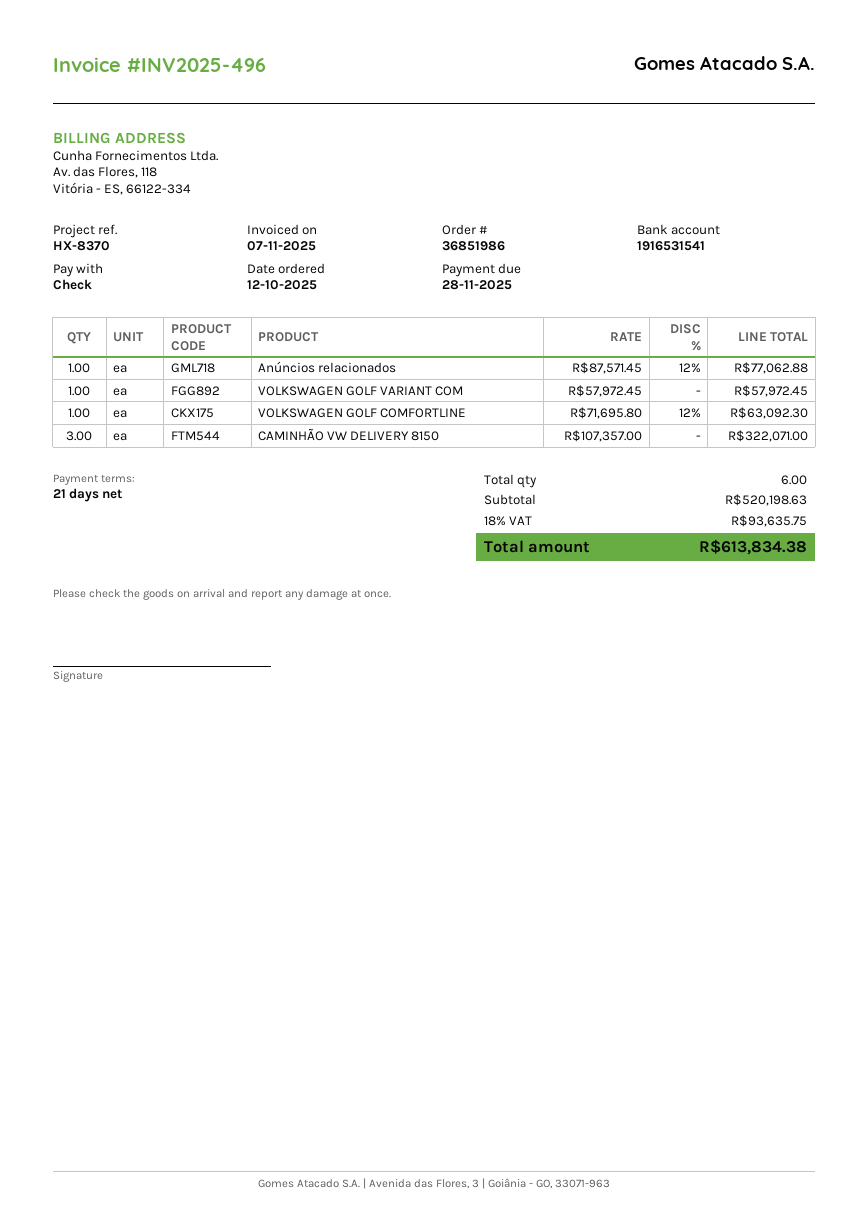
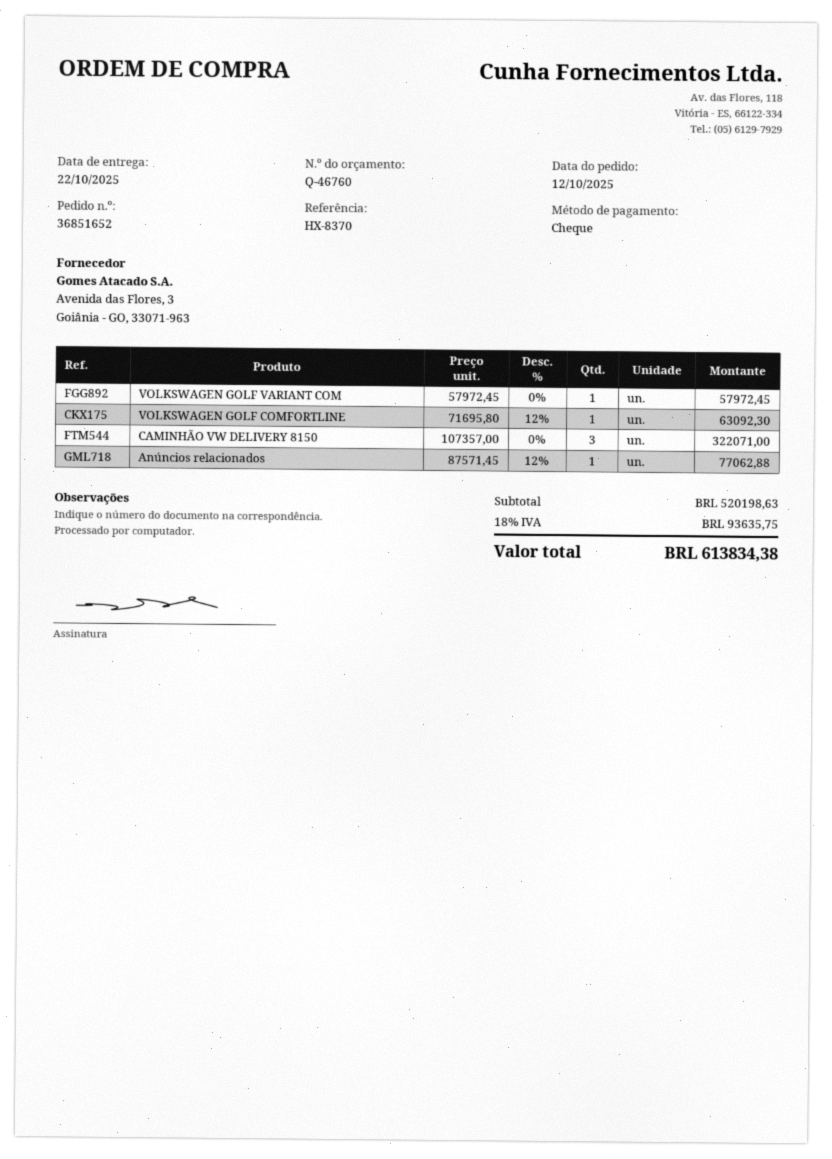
order number: 36851986 -> 36851652

